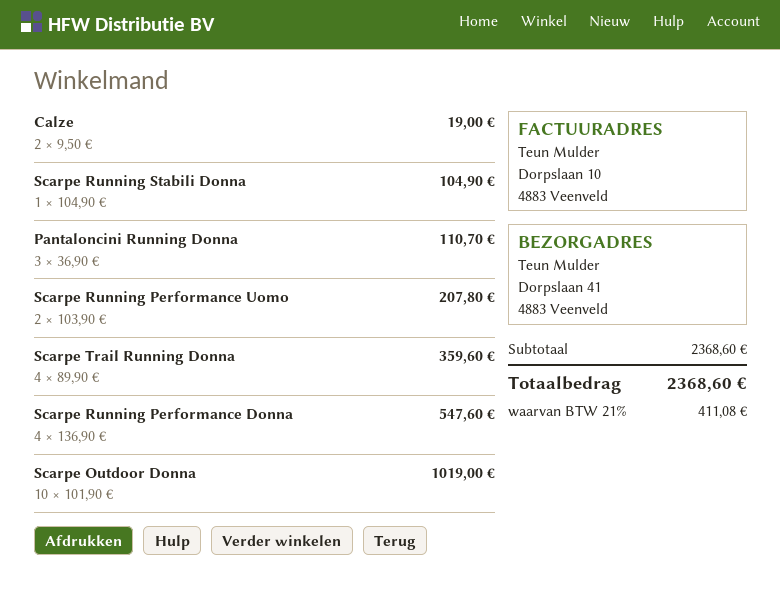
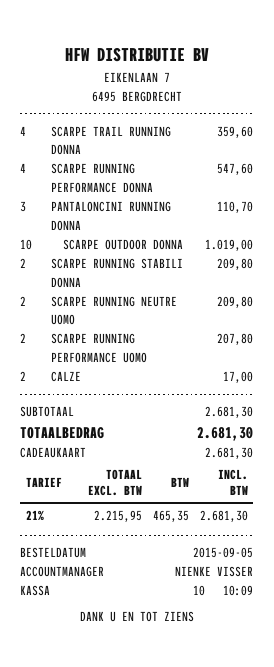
Calze: 2 for 19.00 -> 2 for 17.00
Scarpe Running Stabili Donna: 1 for 104.90 -> 2 for 209.80
SCARPE RUNNING NEUTRE UOMO: none -> 2 for 209.80
subtotal: 2368.60 -> 2681.30
tax: 21% = 411.08 -> 21% = 465.35
total: 2368.60 -> 2681.30

